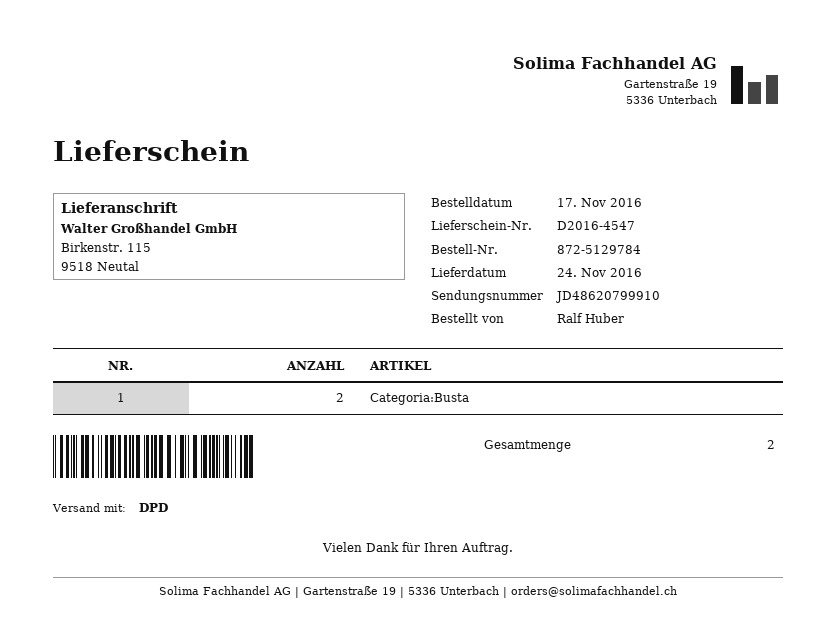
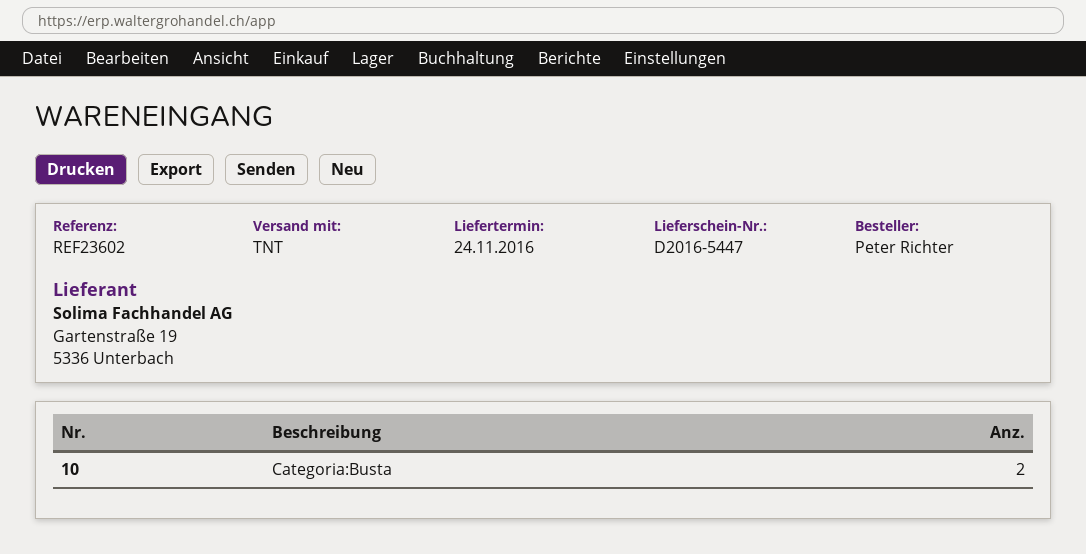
delivery note number: D2016-4547 -> D2016-5447
ordered by: Ralf Huber -> Peter Richter
shipping method: DPD -> TNT

